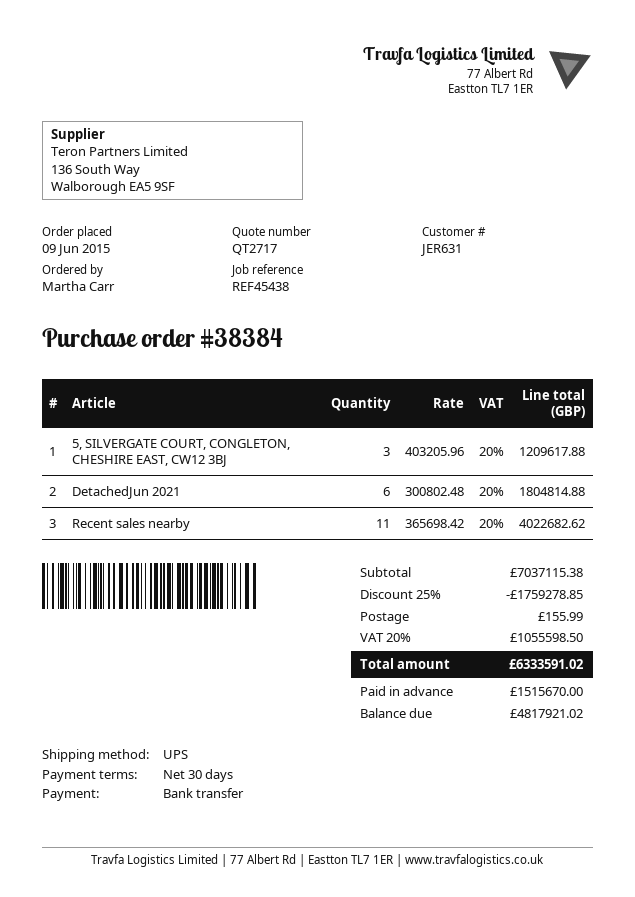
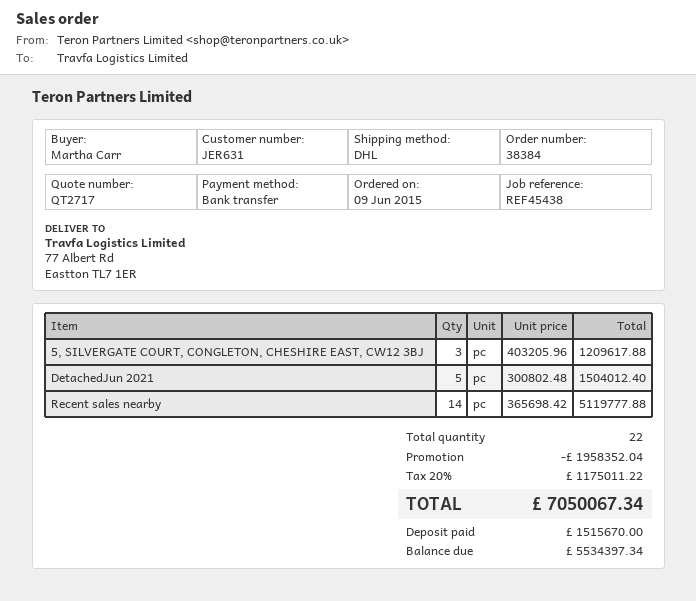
shipping method: UPS -> DHL
DetachedJun 2021: 6 x 300802.48 = 1804814.88 -> 5 x 300802.48 = 1504012.40
Recent sales nearby: 11 x 365698.42 = 4022682.62 -> 14 x 365698.42 = 5119777.88
discount: 1759278.85 -> 1958352.04
shipping: 155.99 -> none
tax: 20% = 1055598.50 -> 20% = 1175011.22
total: 6333591.02 -> 7050067.34
balance: 4817921.02 -> 5534397.34

